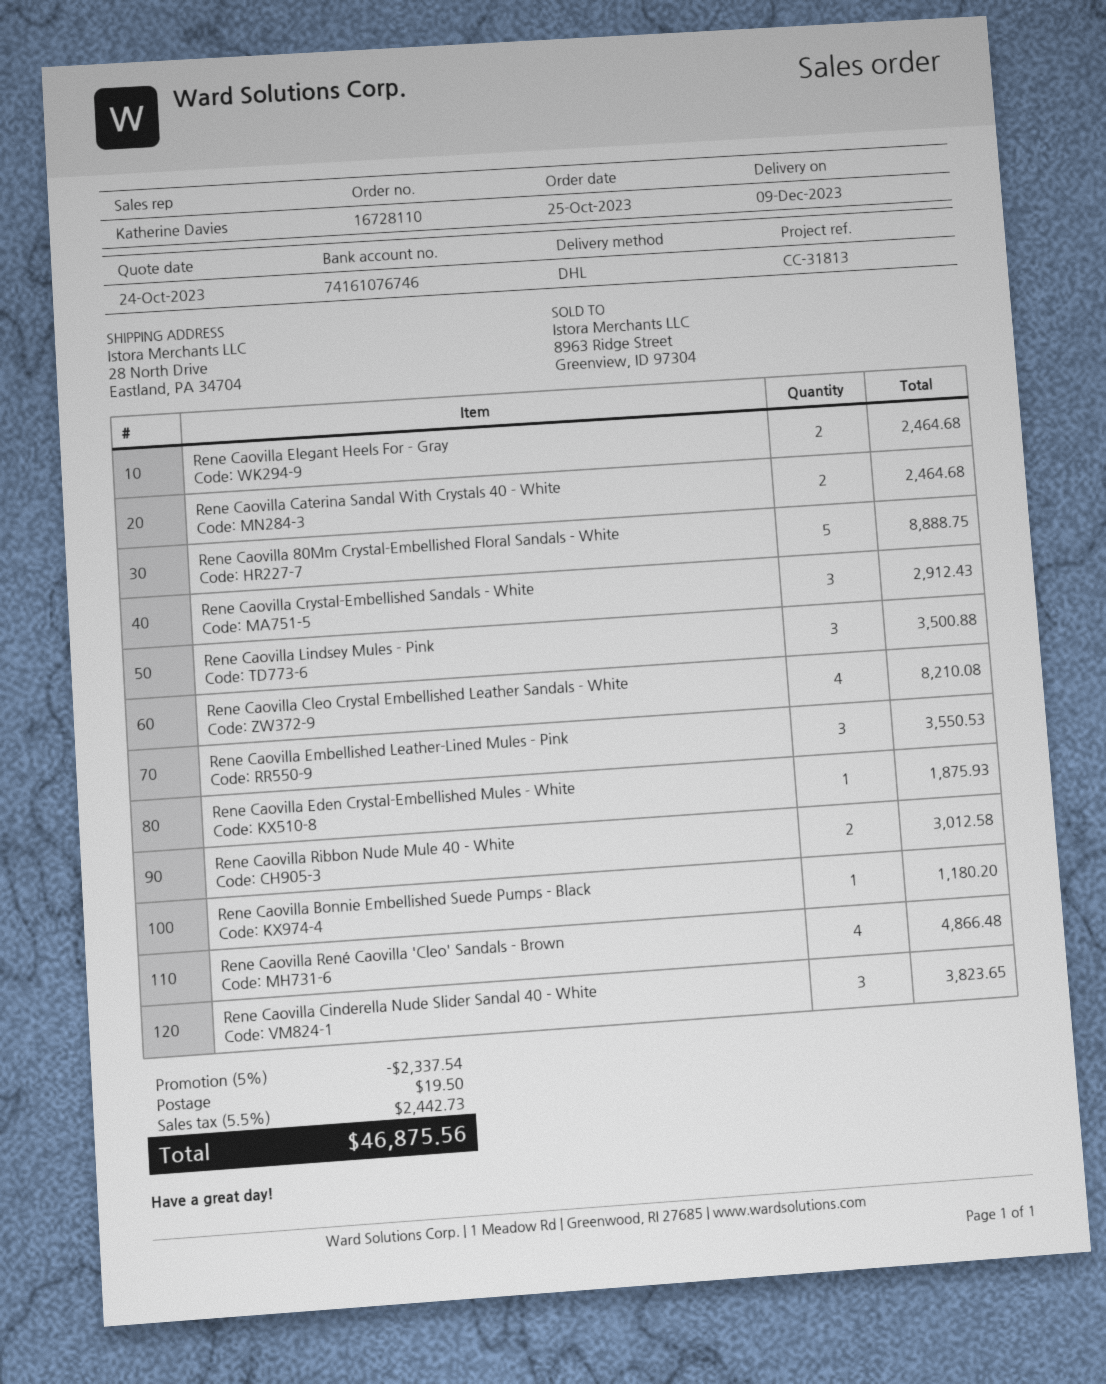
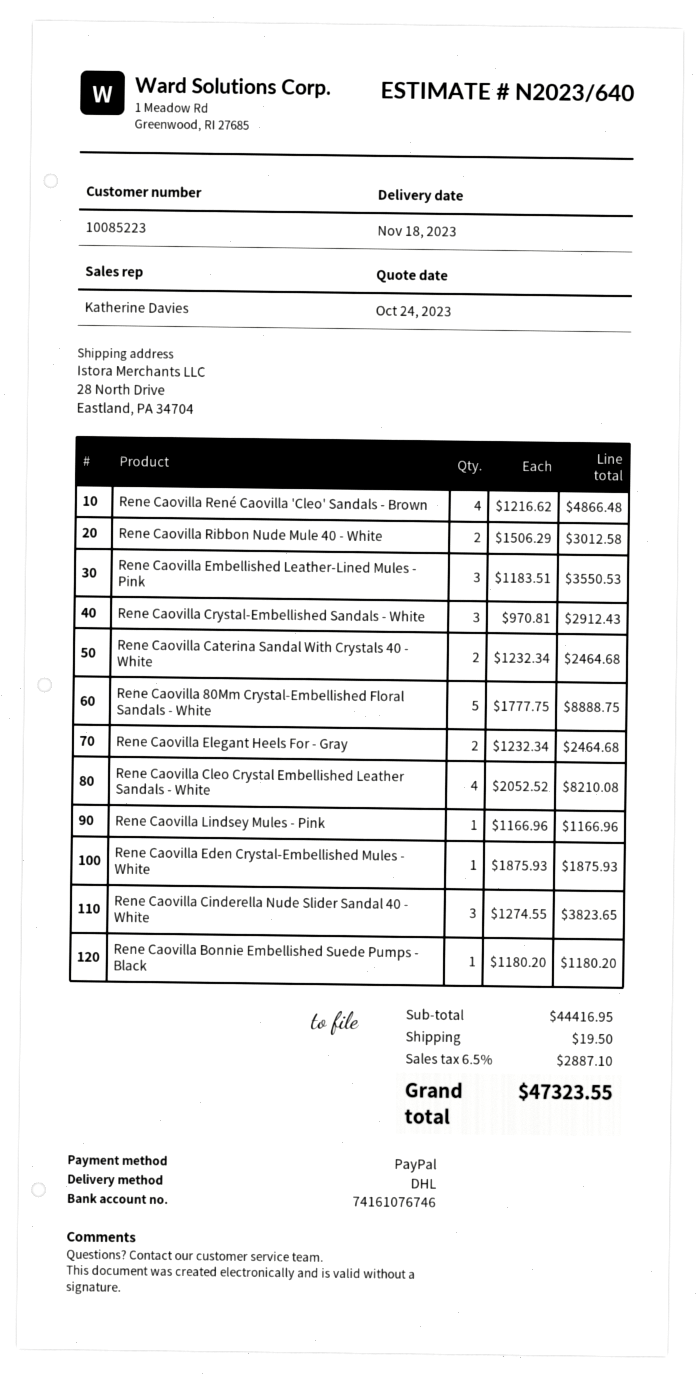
delivery date: 2023-12-09 -> 2023-11-18
Rene Caovilla Lindsey Mules - Pink: 3 for 3500.88 -> 1 for 1166.96
discount: 5% = 2337.54 -> none
tax: 5.5% = 2442.73 -> 6.5% = 2887.10
total: 46875.56 -> 47323.55

